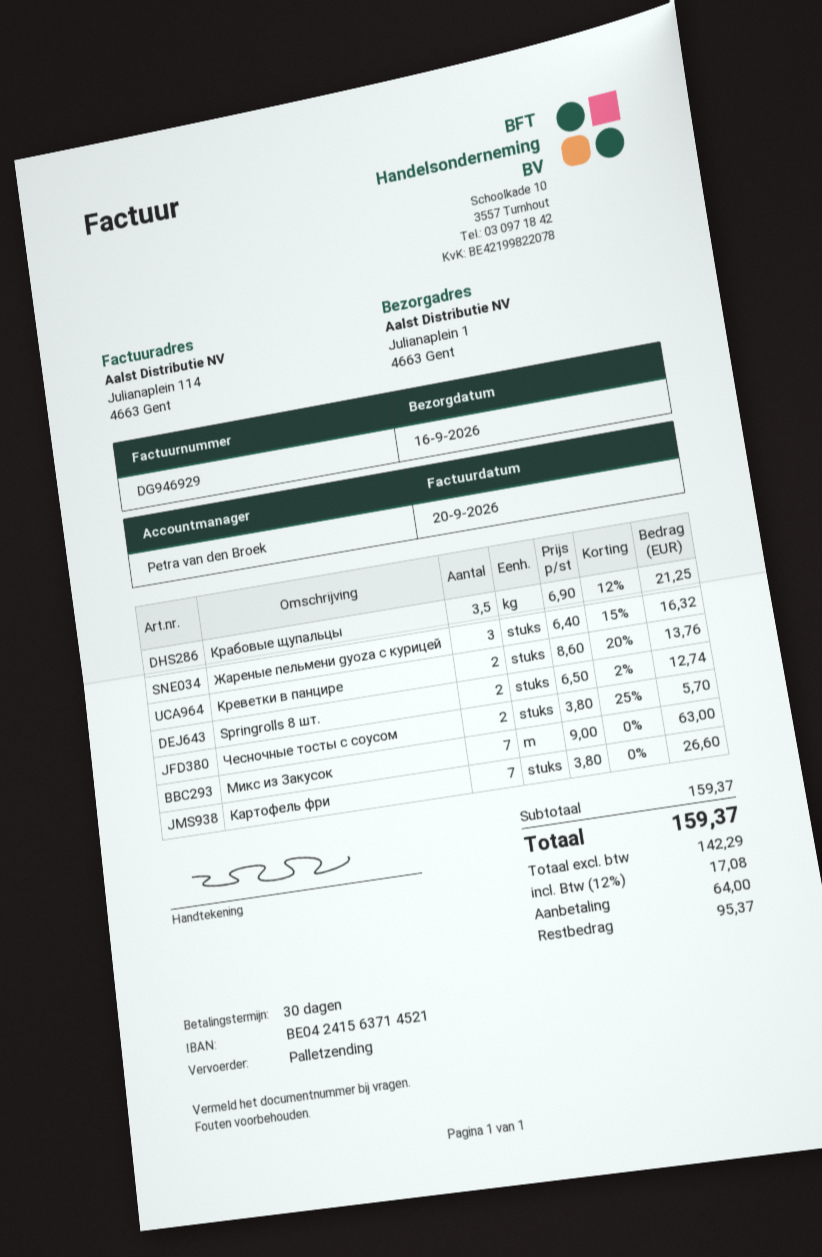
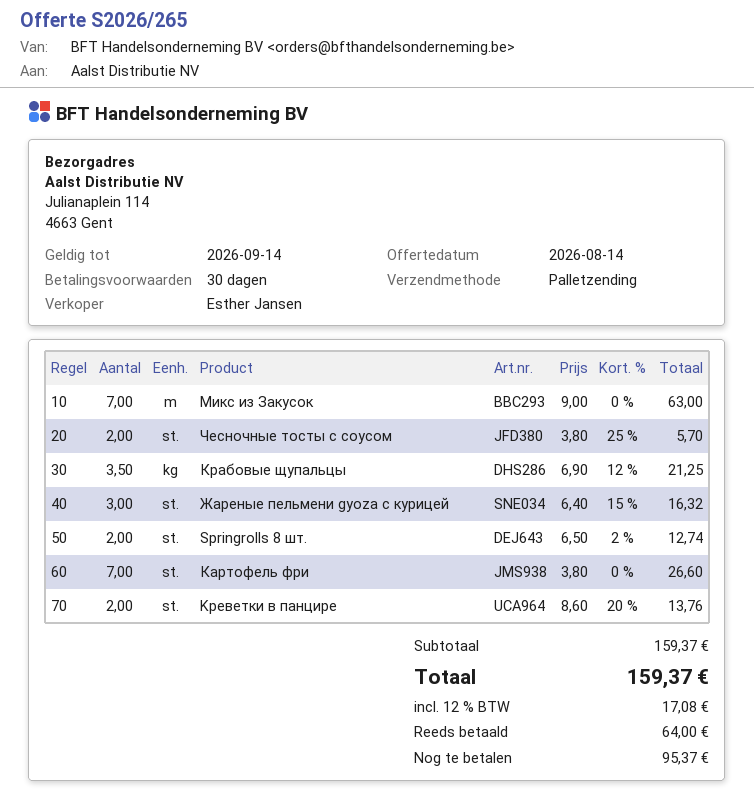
sales rep: Petra van den Broek -> Esther Jansen
ship to: Julianaplein 1, 4663 Gent -> Julianaplein 114, 4663 Gent

